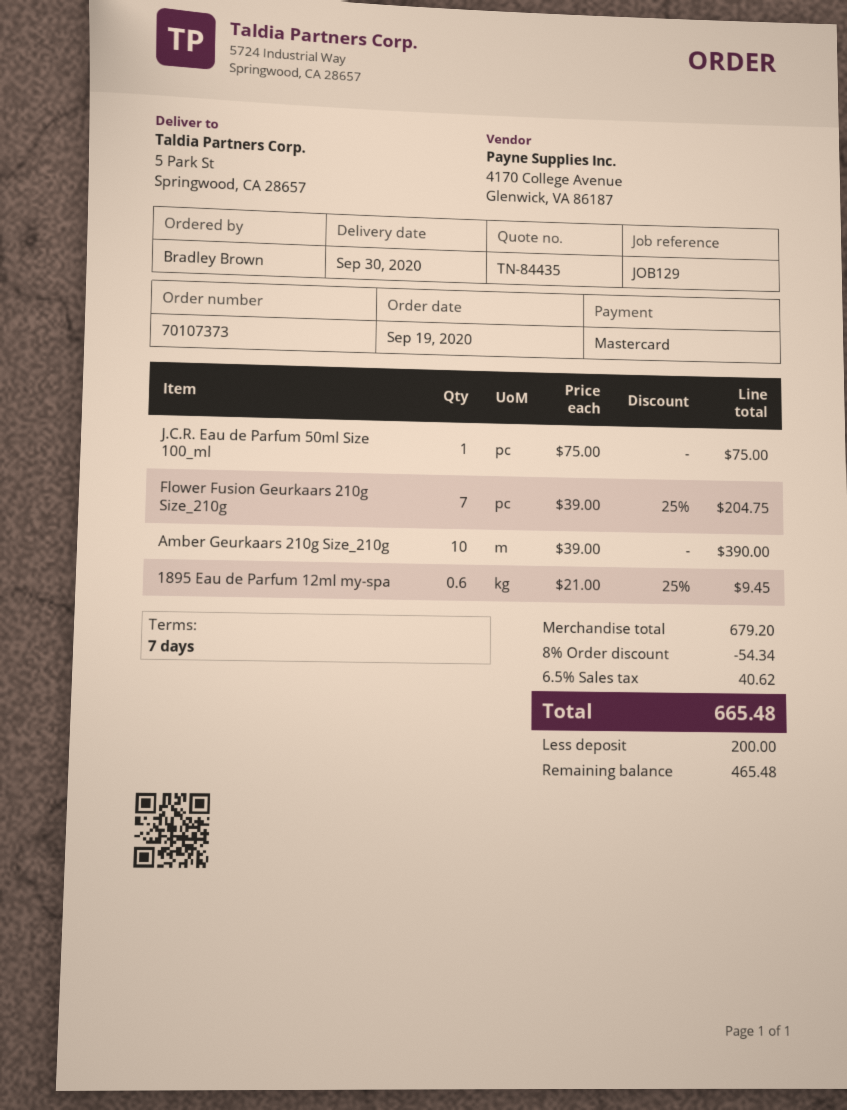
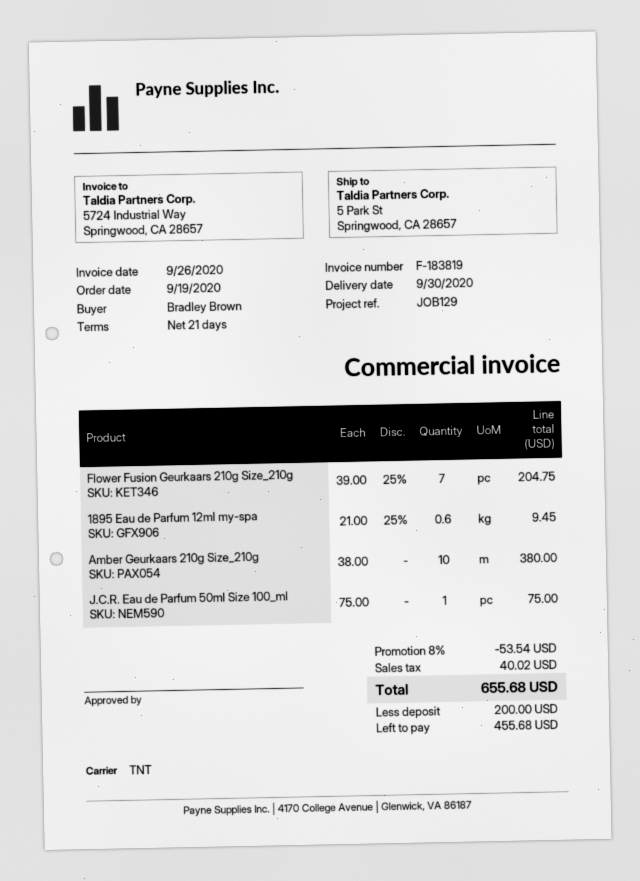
payment terms: 7 days -> 21 days
Amber Geurkaars 210g Size_210g: 10 x 39.00 = 390.00 -> 10 x 38.00 = 380.00
discount: 8% = 54.34 -> 8% = 53.54
tax: 40.62 -> 40.02
total: 665.48 -> 655.68
balance: 465.48 -> 455.68

